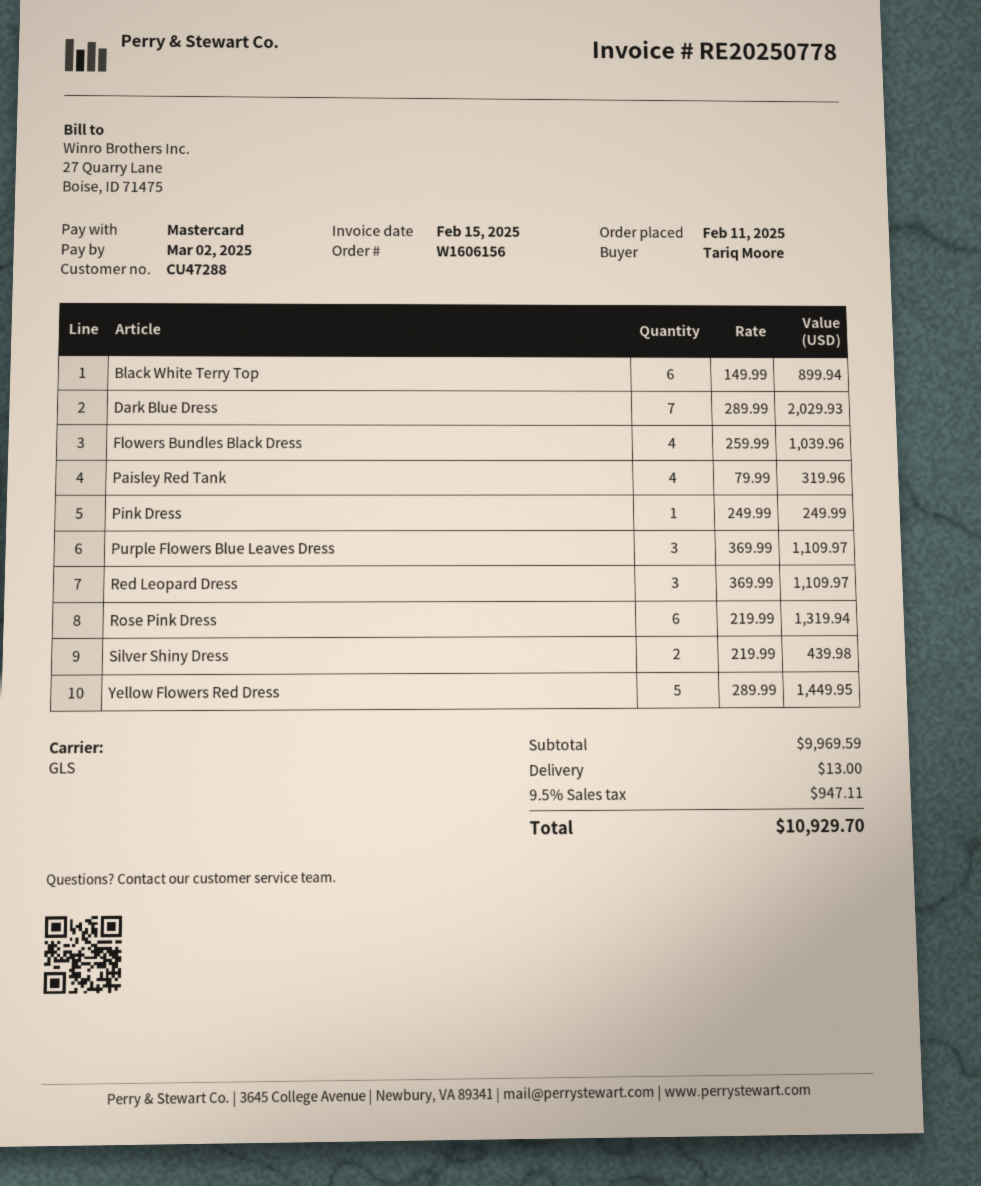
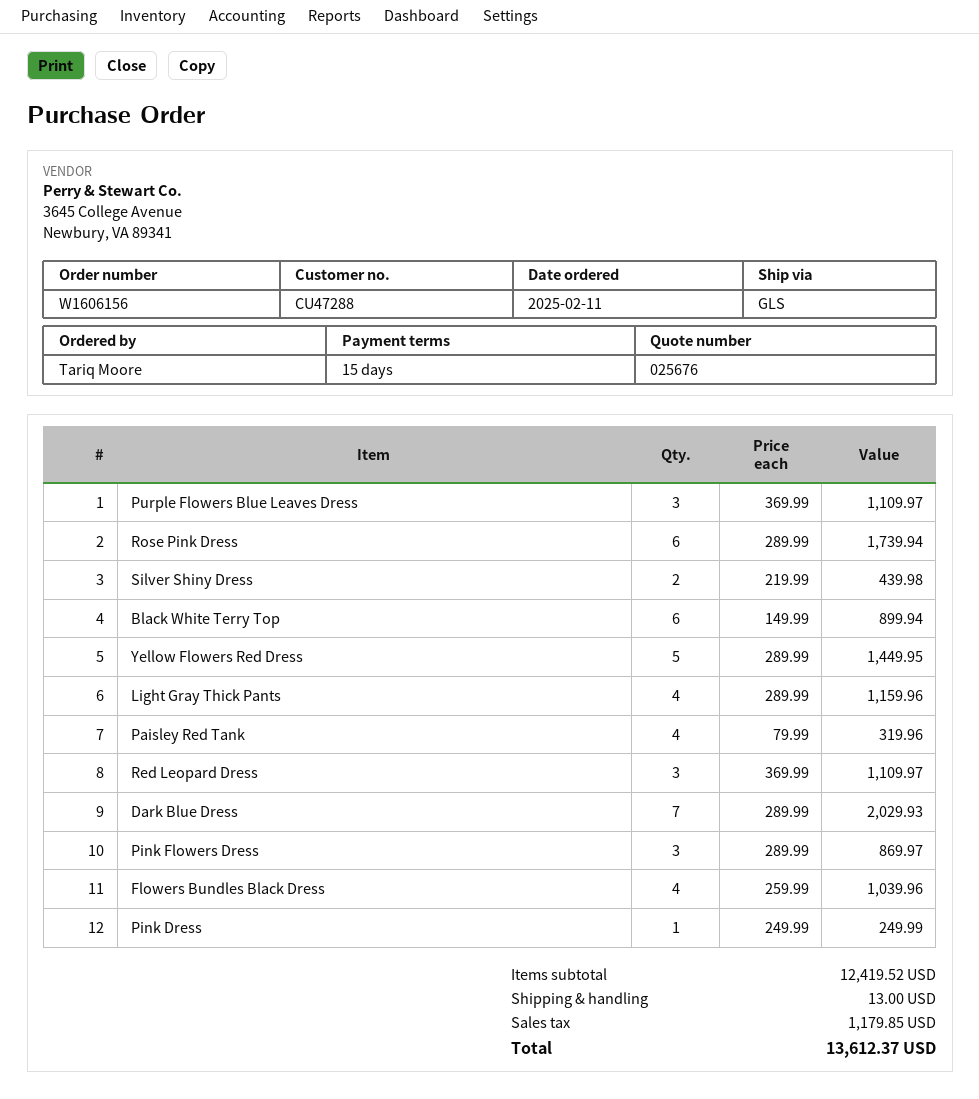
Rose Pink Dress: 6 x 219.99 = 1319.94 -> 6 x 289.99 = 1739.94
Light Gray Thick Pants: none -> 4 x 289.99 = 1159.96
Pink Flowers Dress: none -> 3 x 289.99 = 869.97
subtotal: 9969.59 -> 12419.52
tax: 947.11 -> 1179.85
total: 10929.70 -> 13612.37

